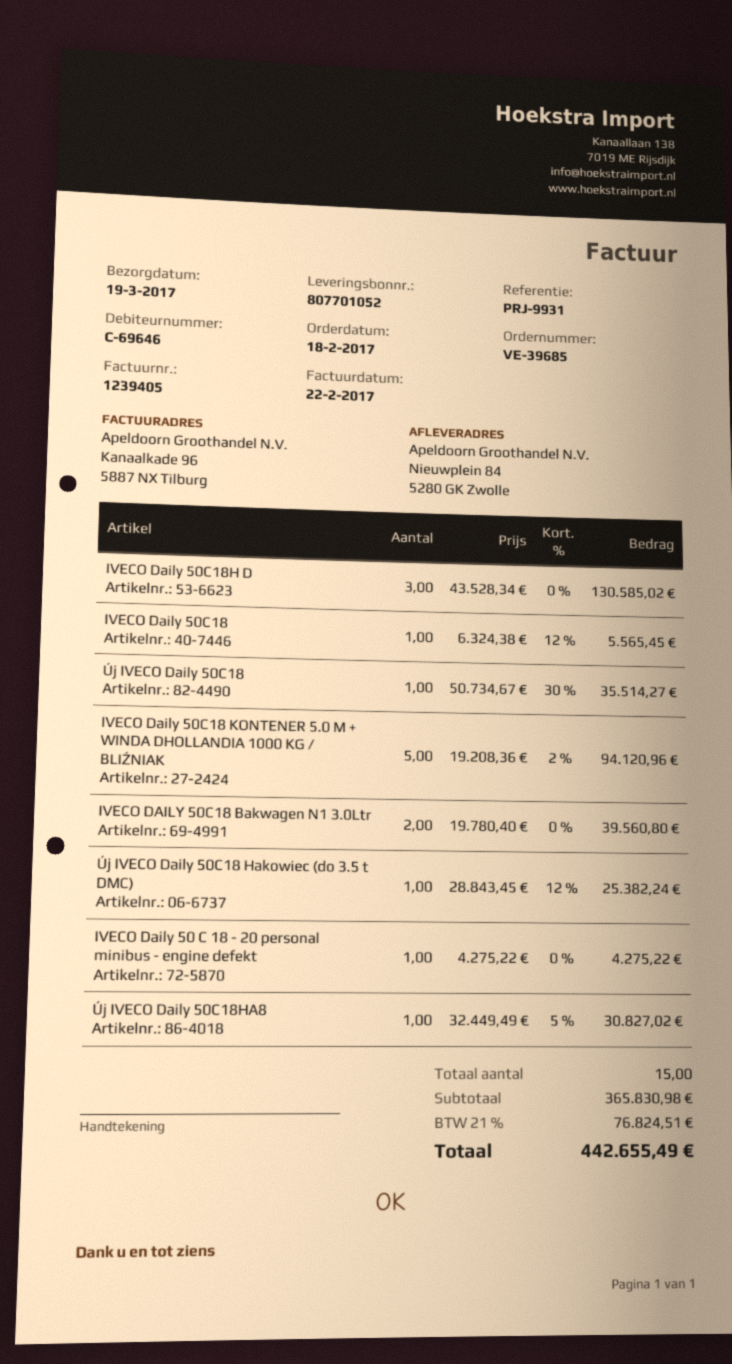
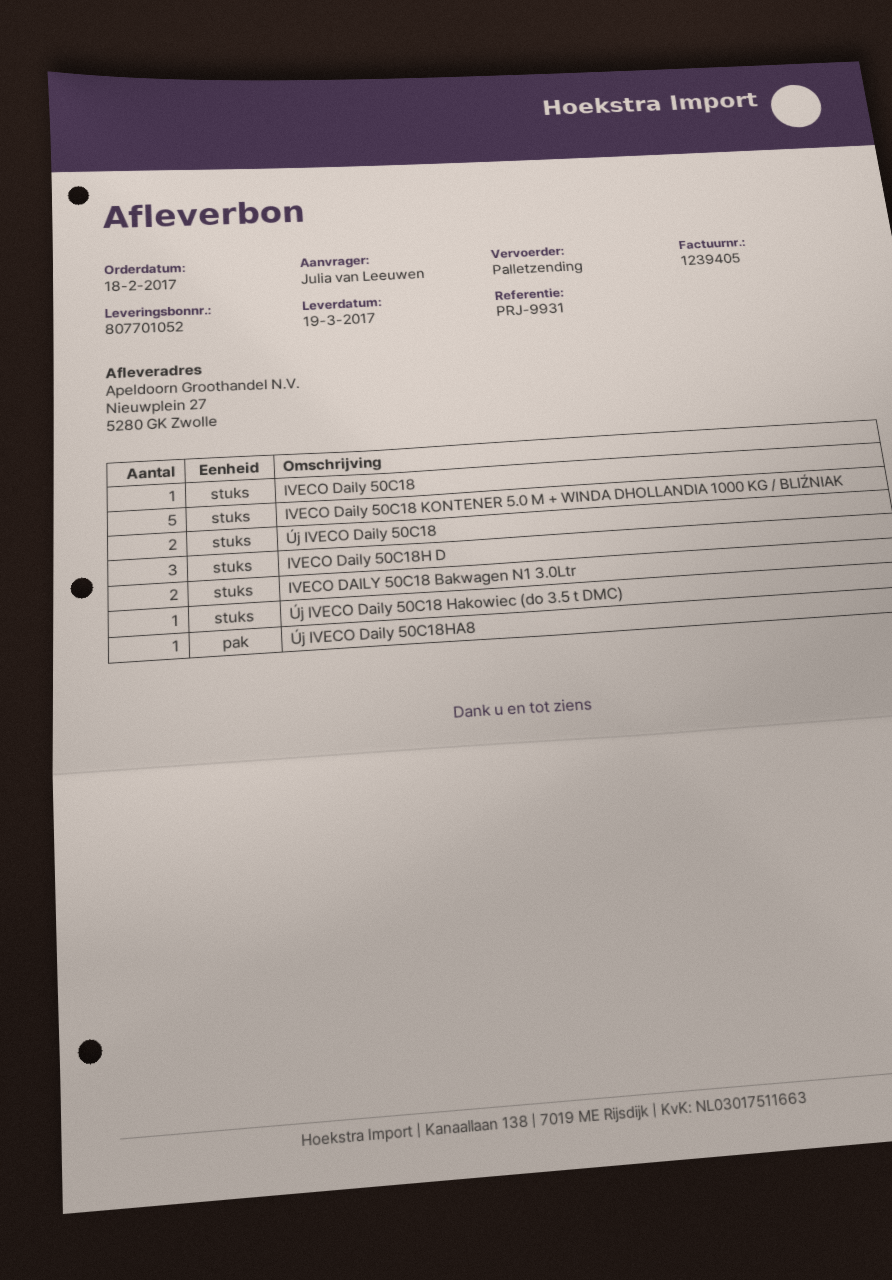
ship to: Nieuwplein 84, 5280 GK Zwolle -> Nieuwplein 27, 5280 GK Zwolle
Új IVECO Daily 50C18: 1 -> 2
IVECO Daily 50 C 18 - 20 personal minibus - engine defekt: 1 -> none

